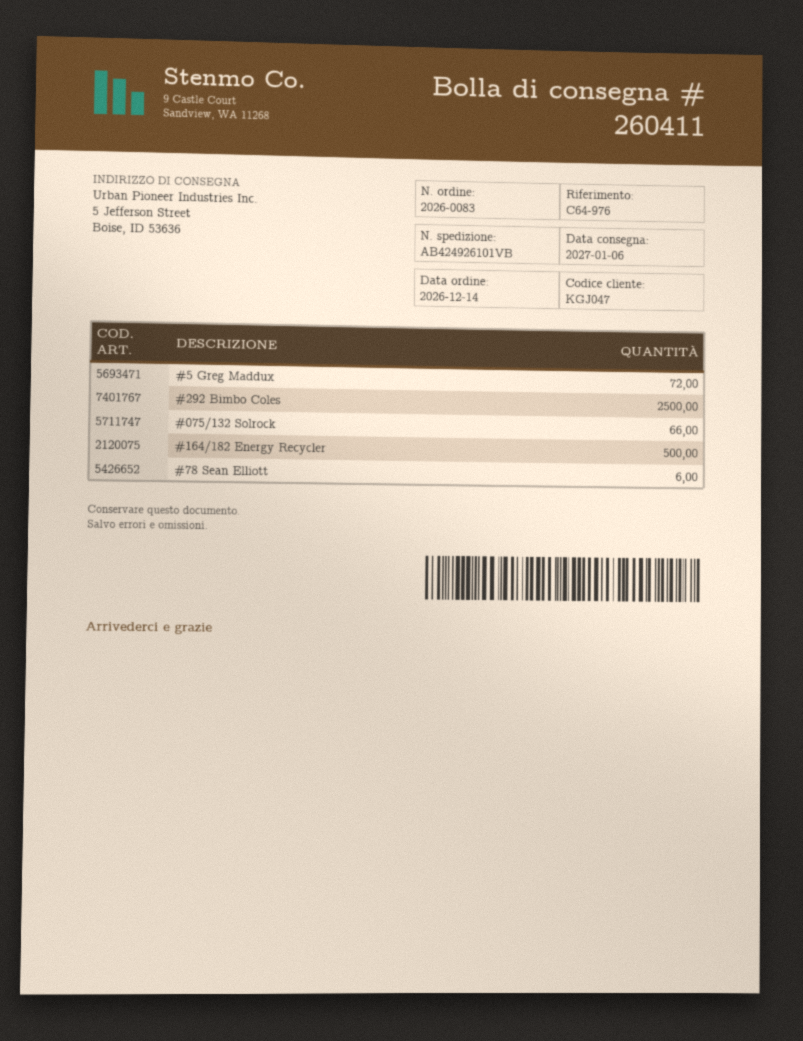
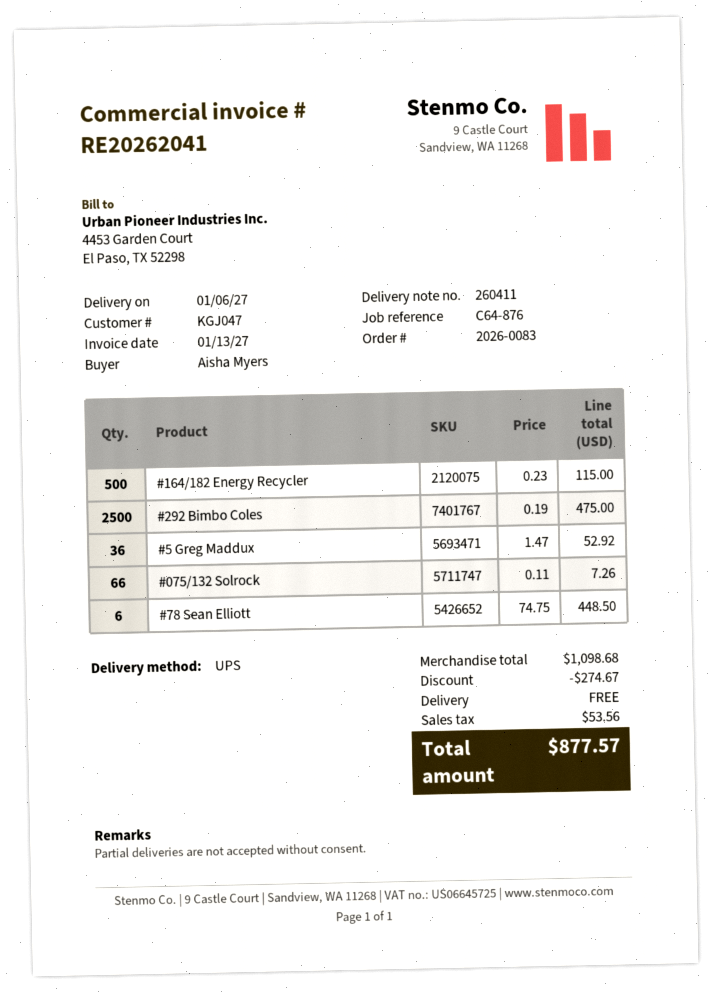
reference: C64-976 -> C64-876
#5 Greg Maddux: 72 -> 36

